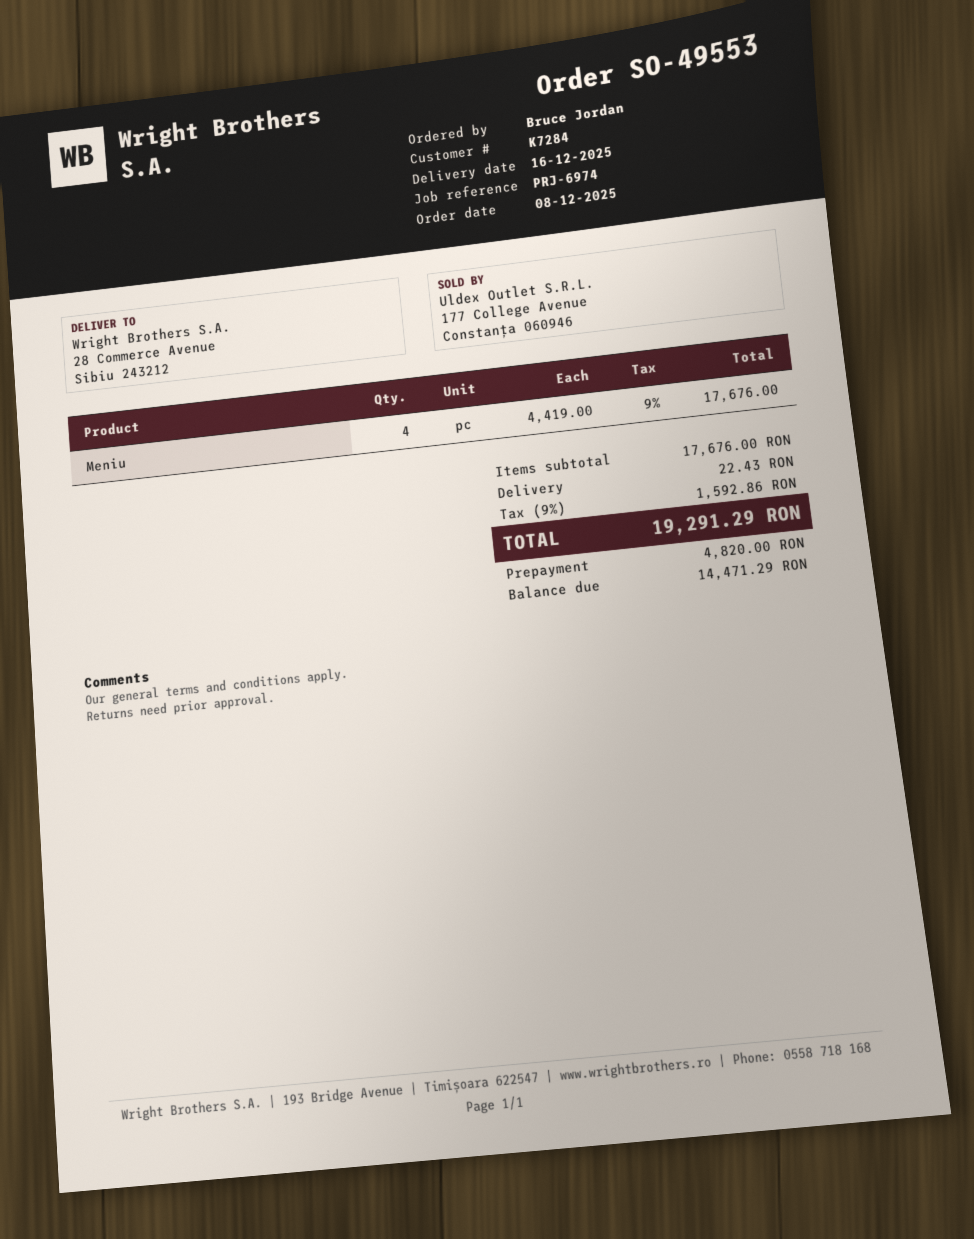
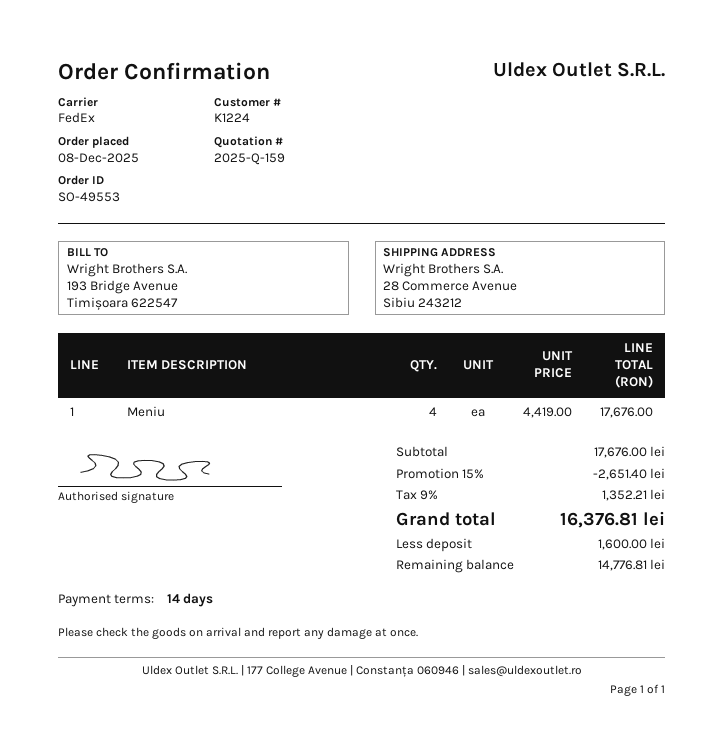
customer number: K7284 -> K1224
discount: none -> 15% = 2651.40
shipping: 22.43 -> none
tax: 9% = 1592.86 -> 9% = 1352.21
total: 19291.29 -> 16376.81
deposit: 4820.00 -> 1600.00
balance: 14471.29 -> 14776.81

